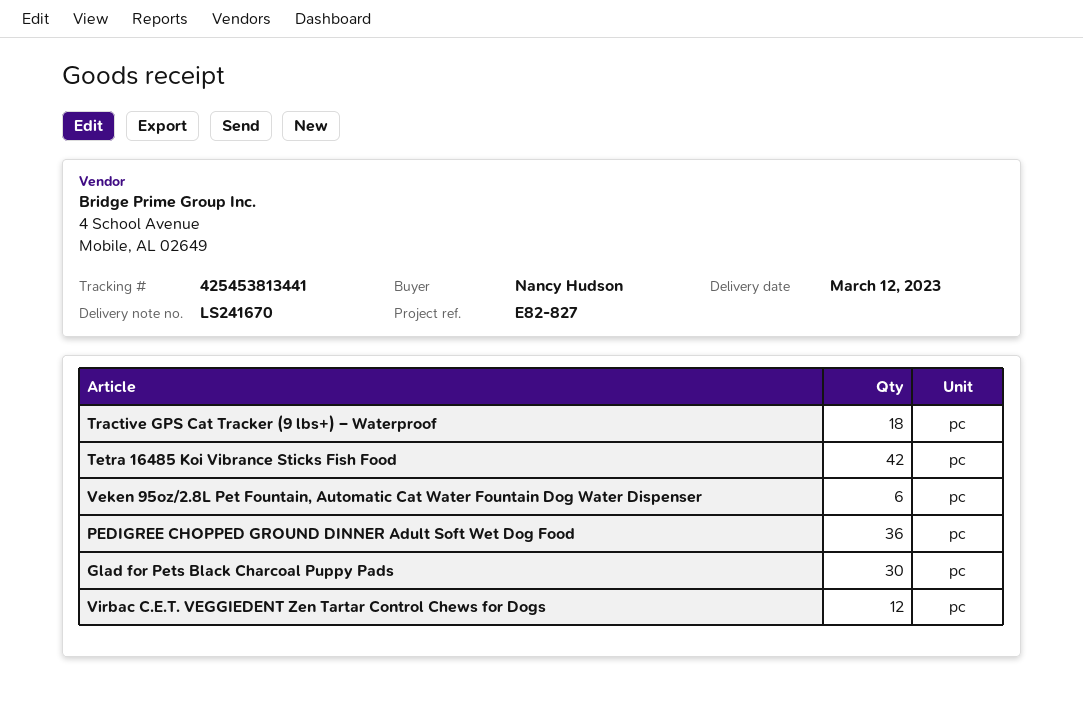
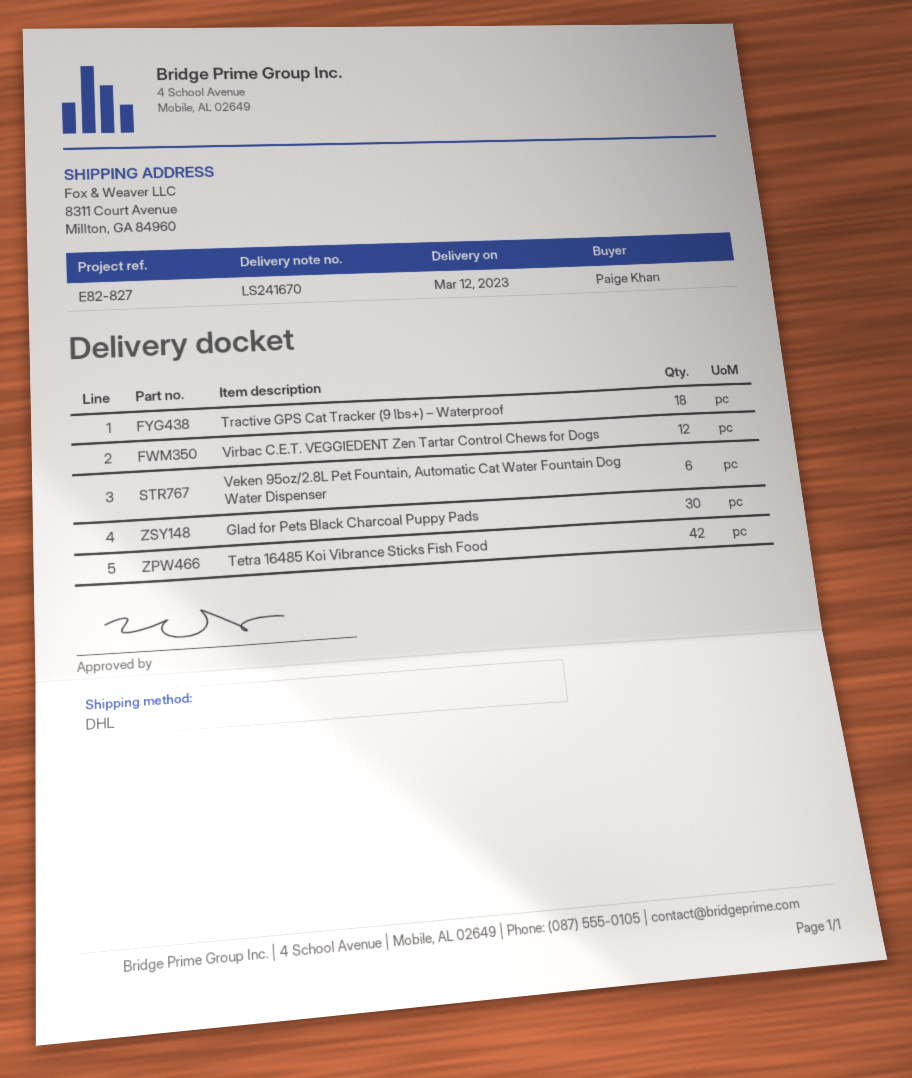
ordered by: Nancy Hudson -> Paige Khan
PEDIGREE CHOPPED GROUND DINNER Adult Soft Wet Dog Food: 36 -> none

